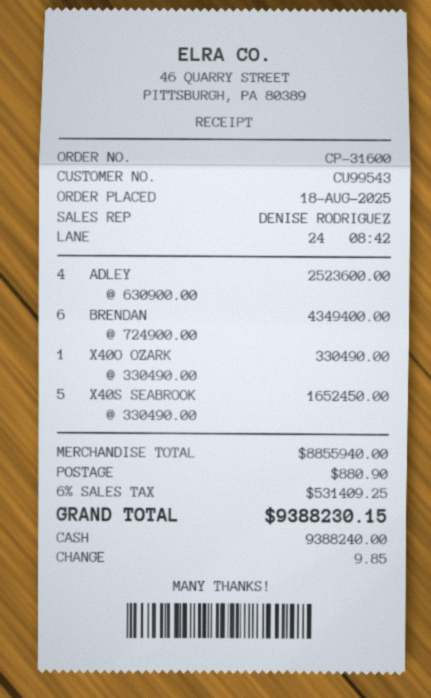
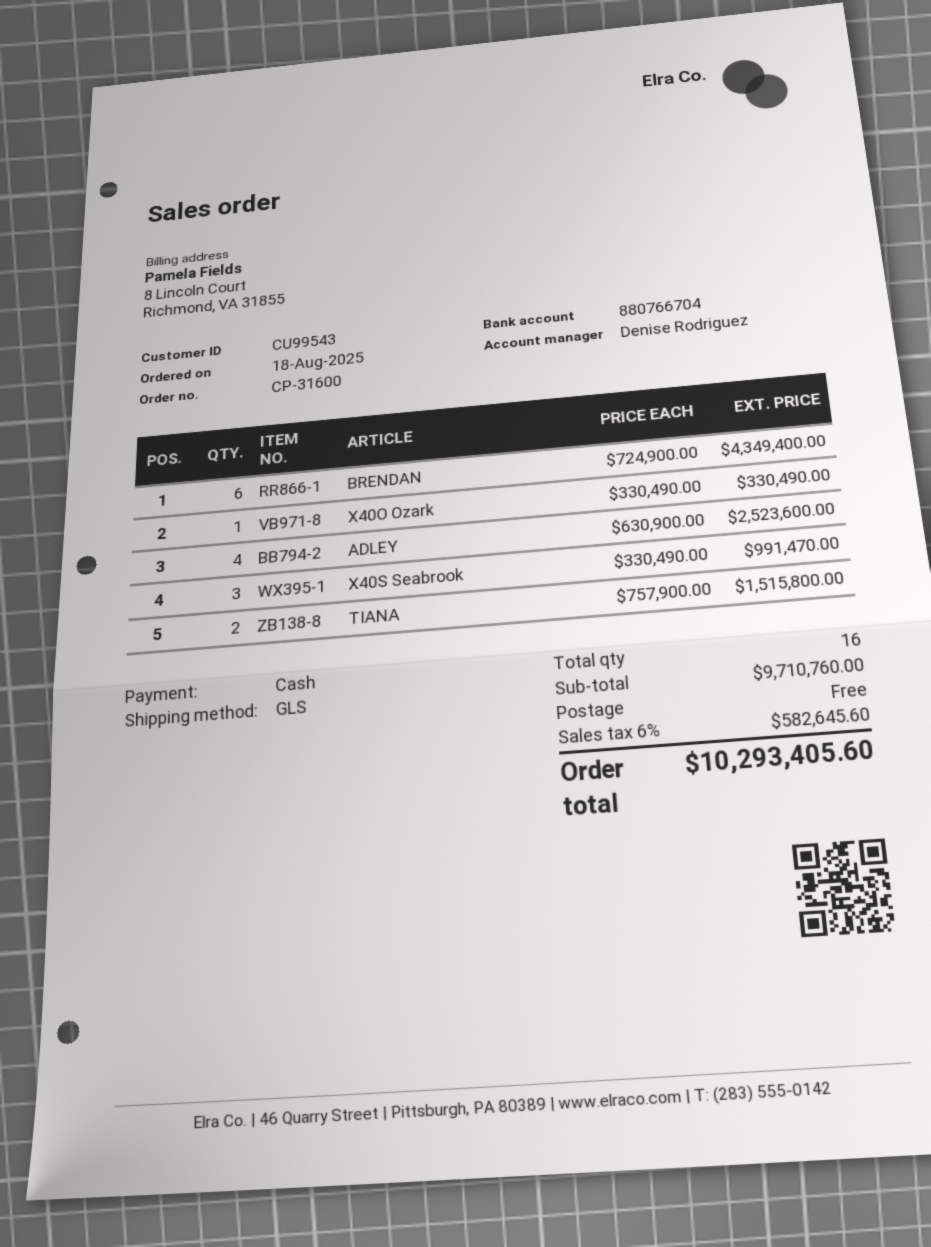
X40S SEABROOK: 5 x 330490.00 = 1652450.00 -> 3 x 330490.00 = 991470.00
TIANA: none -> 2 x 757900.00 = 1515800.00
subtotal: 8855940.00 -> 9710760.00
shipping: 880.90 -> 0.00
tax: 6% = 531409.25 -> 6% = 582645.60
total: 9388230.15 -> 10293405.60

